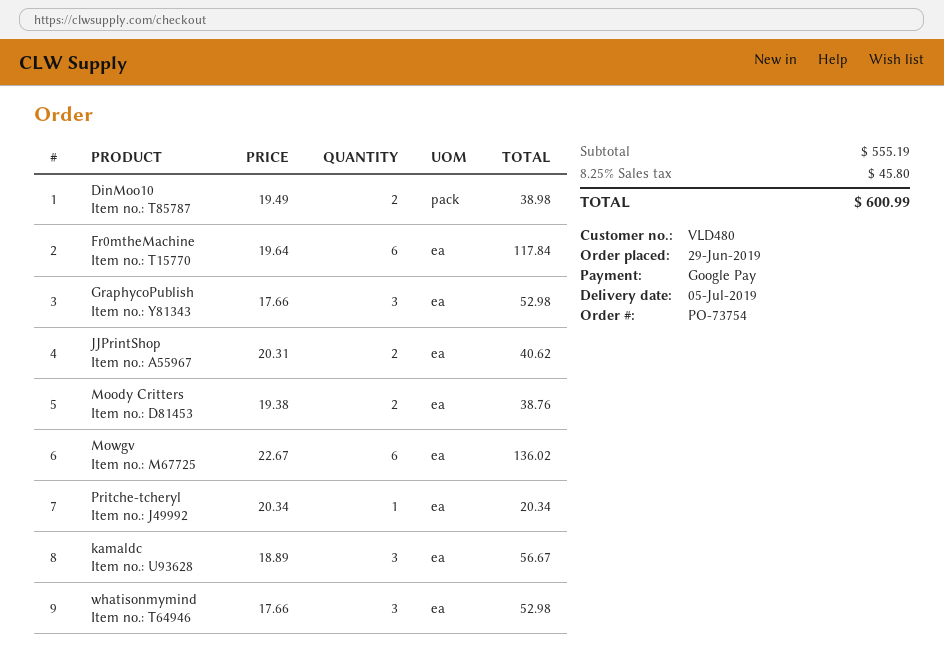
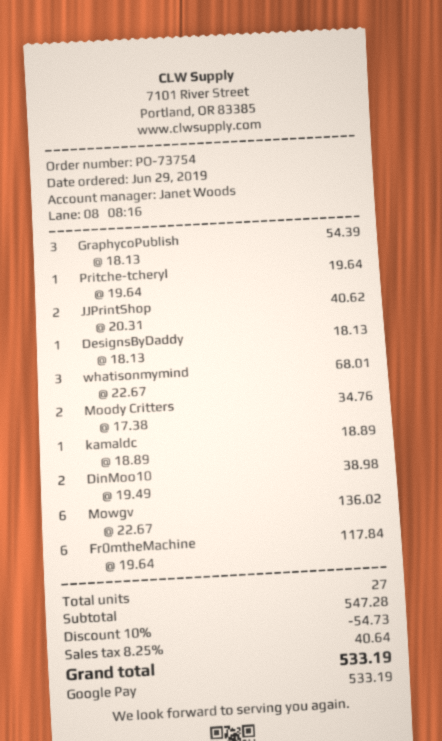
GraphycoPublish: 3 x 17.66 = 52.98 -> 3 x 18.13 = 54.39
Moody Critters: 2 x 19.38 = 38.76 -> 2 x 17.38 = 34.76
Pritche-tcheryl: 1 x 20.34 = 20.34 -> 1 x 19.64 = 19.64
kamaldc: 3 x 18.89 = 56.67 -> 1 x 18.89 = 18.89
whatisonmymind: 3 x 17.66 = 52.98 -> 3 x 22.67 = 68.01
DesignsByDaddy: none -> 1 x 18.13 = 18.13
subtotal: 555.19 -> 547.28
discount: none -> 10% = 54.73
tax: 8.25% = 45.80 -> 8.25% = 40.64
total: 600.99 -> 533.19

